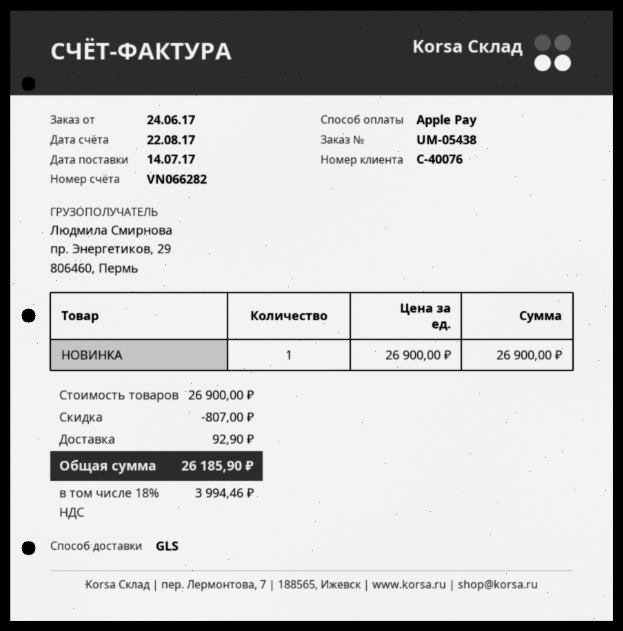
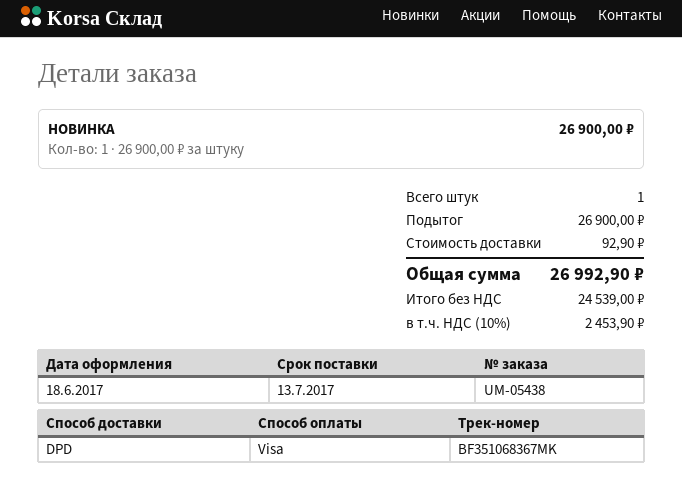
order date: 2017-06-24 -> 2017-06-18
delivery date: 2017-07-14 -> 2017-07-13
payment method: Apple Pay -> Visa
shipping method: GLS -> DPD
discount: 807.00 -> none
tax: 18% = 3994.46 -> 10% = 2453.90
total: 26185.90 -> 26992.90

